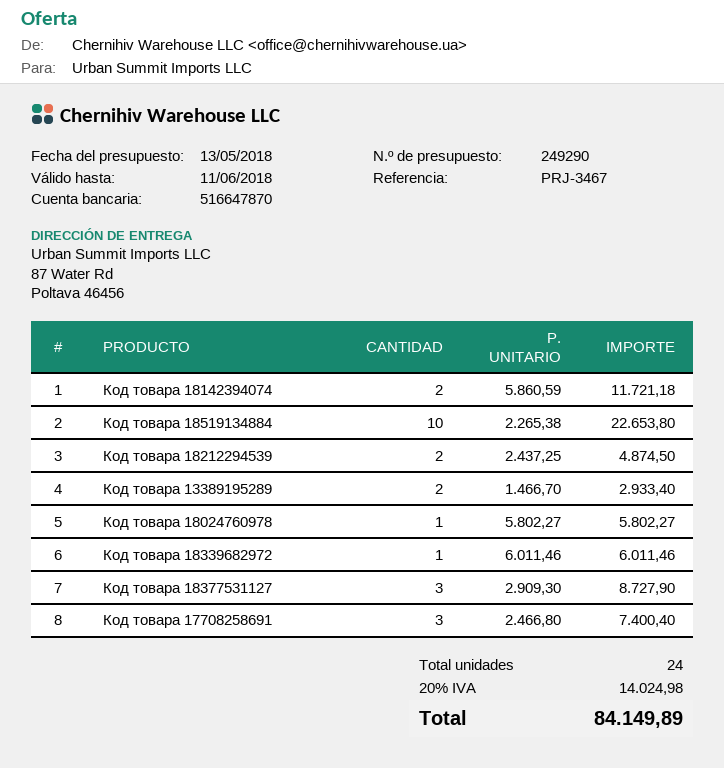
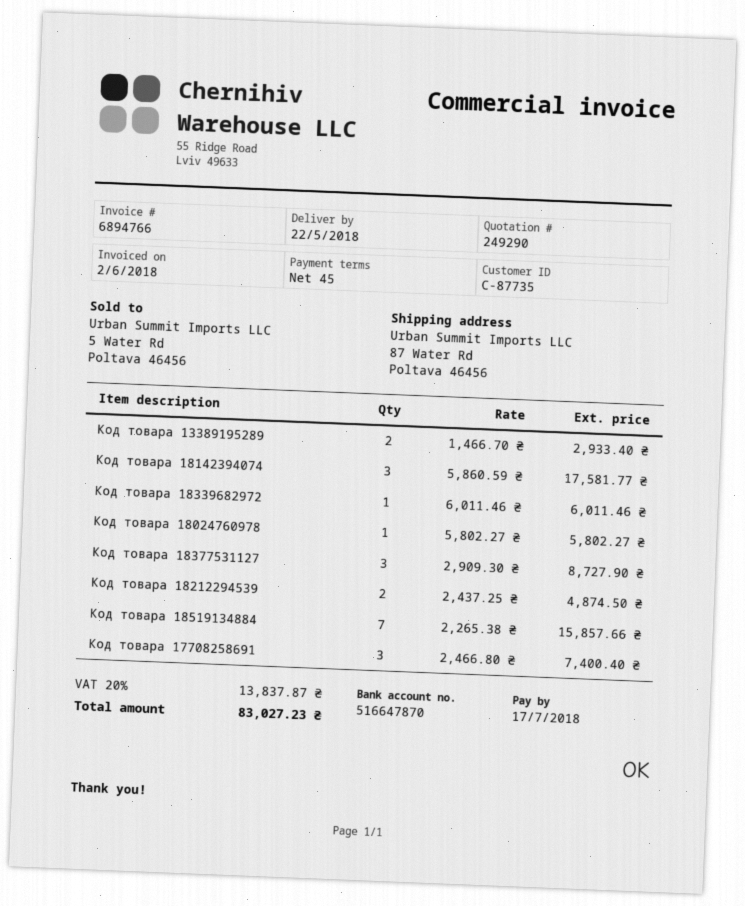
Код товара 18142394074: 2 x 5860.59 = 11721.18 -> 3 x 5860.59 = 17581.77
Код товара 18519134884: 10 x 2265.38 = 22653.80 -> 7 x 2265.38 = 15857.66
tax: 20% = 14024.98 -> 20% = 13837.87
total: 84149.89 -> 83027.23

